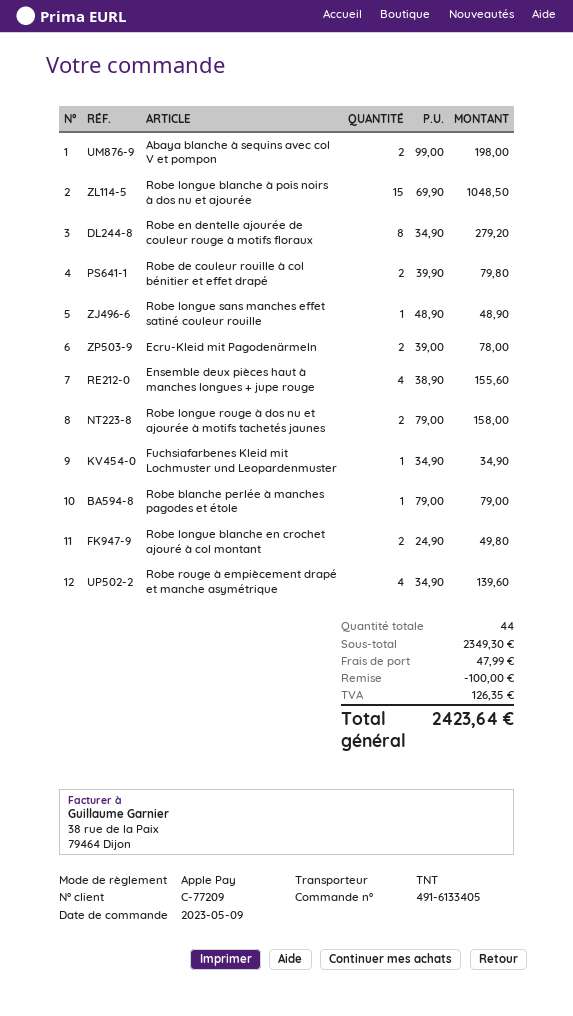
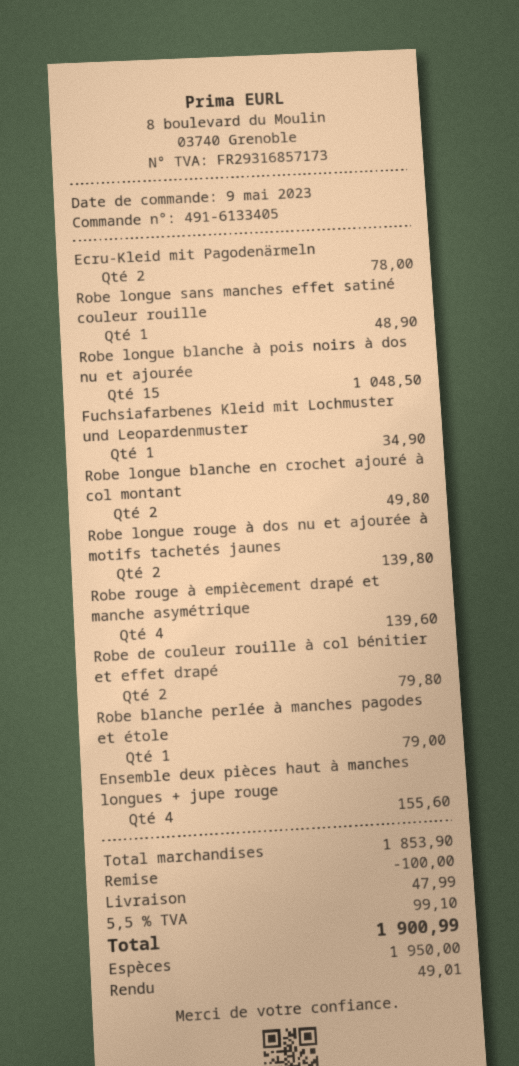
payment method: Apple Pay -> cash
Abaya blanche à sequins avec col V et pompon: 2 for 198.00 -> none
Robe en dentelle ajourée de couleur rouge à motifs floraux: 8 for 279.20 -> none
Robe longue rouge à dos nu et ajourée à motifs tachetés jaunes: 2 for 158.00 -> 2 for 139.80
subtotal: 2349.30 -> 1853.90
tax: 126.35 -> 99.10
total: 2423.64 -> 1900.99

